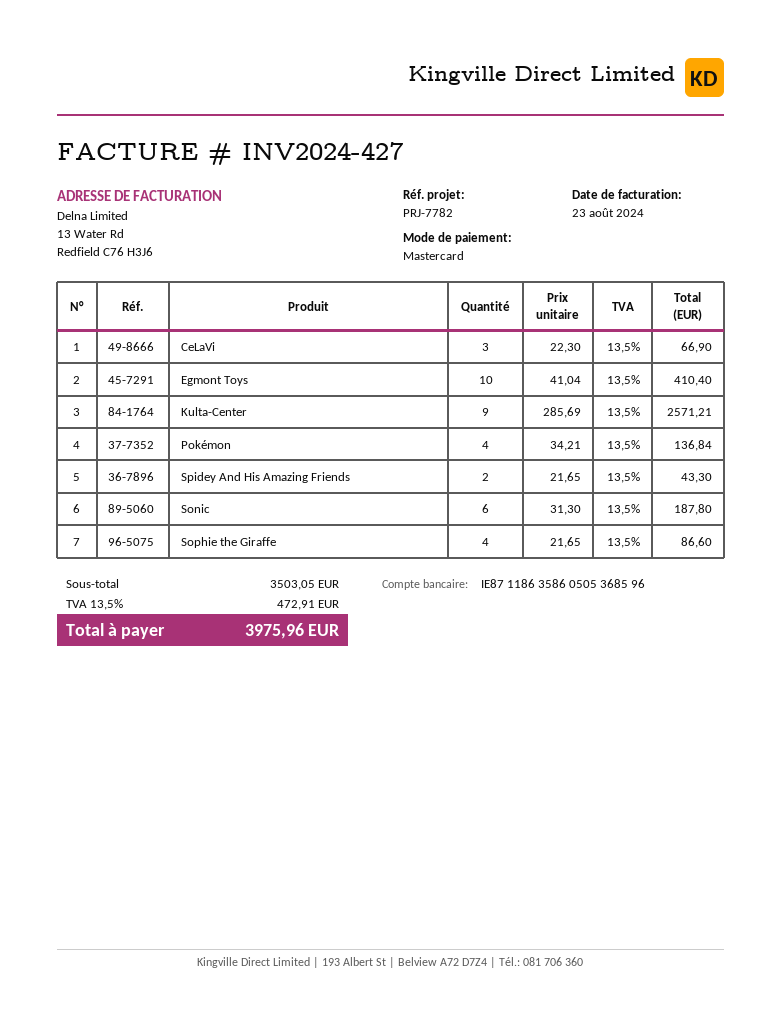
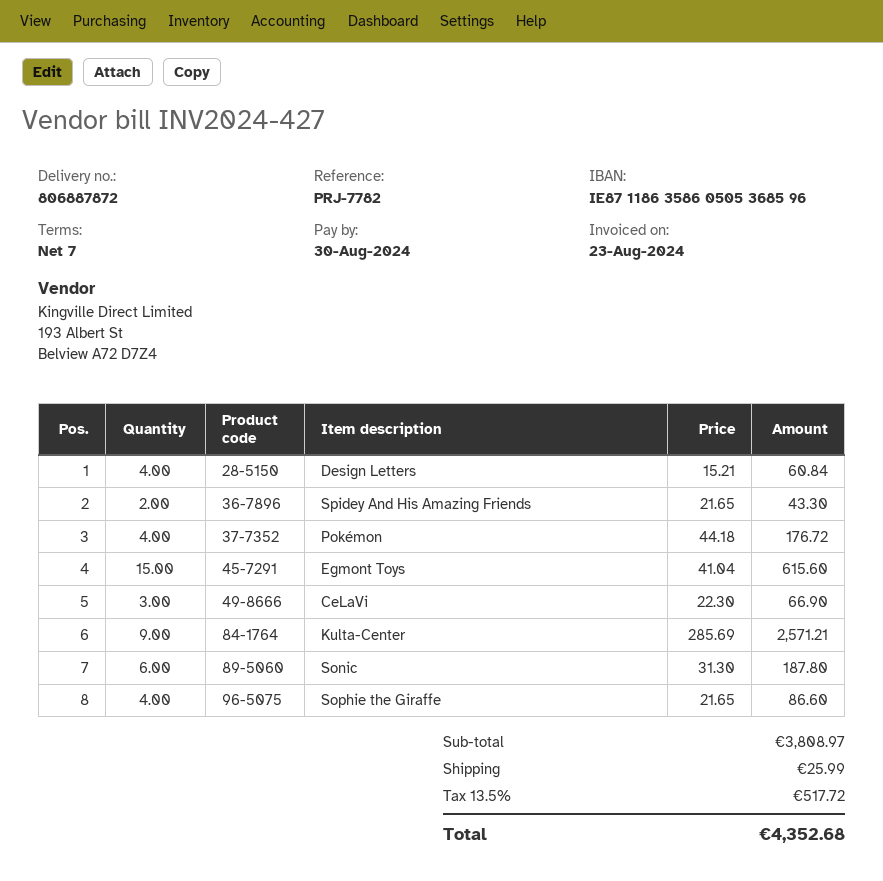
Egmont Toys: 10 x 41.04 = 410.40 -> 15 x 41.04 = 615.60
Pokémon: 4 x 34.21 = 136.84 -> 4 x 44.18 = 176.72
Design Letters: none -> 4 x 15.21 = 60.84
subtotal: 3503.05 -> 3808.97
shipping: none -> 25.99
tax: 13.5% = 472.91 -> 13.5% = 517.72
total: 3975.96 -> 4352.68

